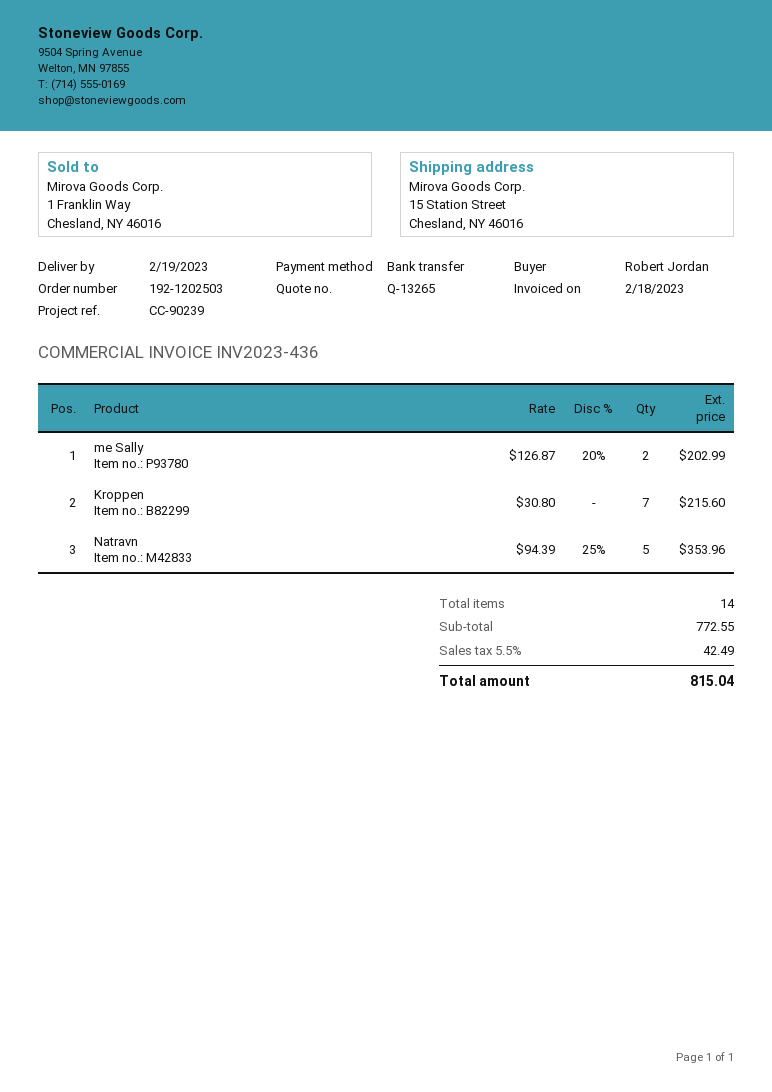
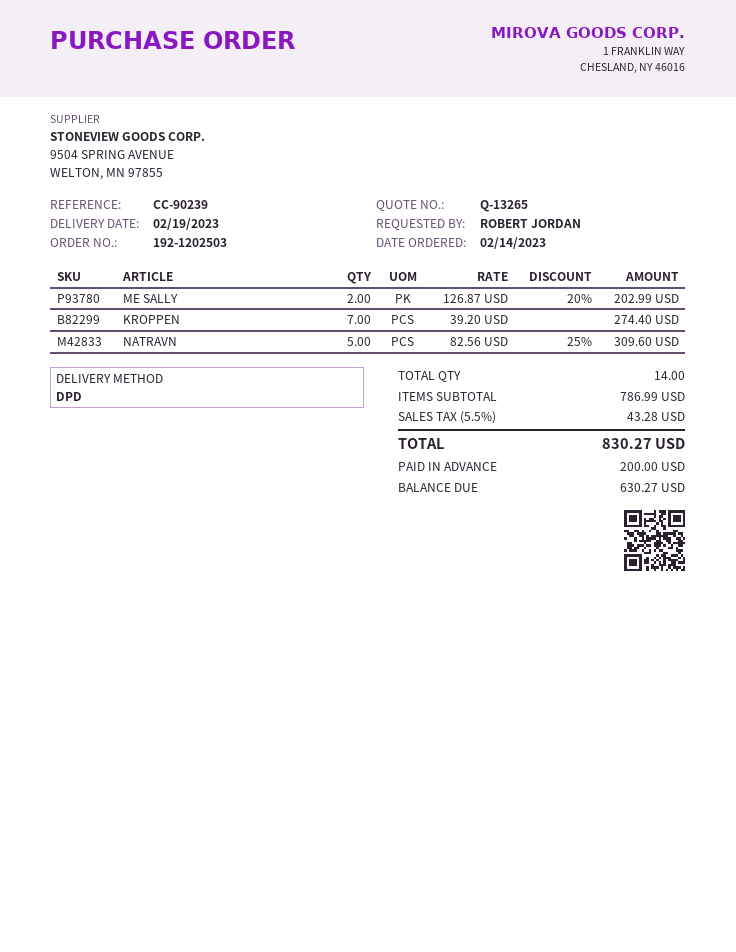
Kroppen: 7 x 30.80 = 215.60 -> 7 x 39.20 = 274.40
Natravn: 5 x 94.39 - 25% = 353.96 -> 5 x 82.56 - 25% = 309.60
subtotal: 772.55 -> 786.99
tax: 5.5% = 42.49 -> 5.5% = 43.28
total: 815.04 -> 830.27

